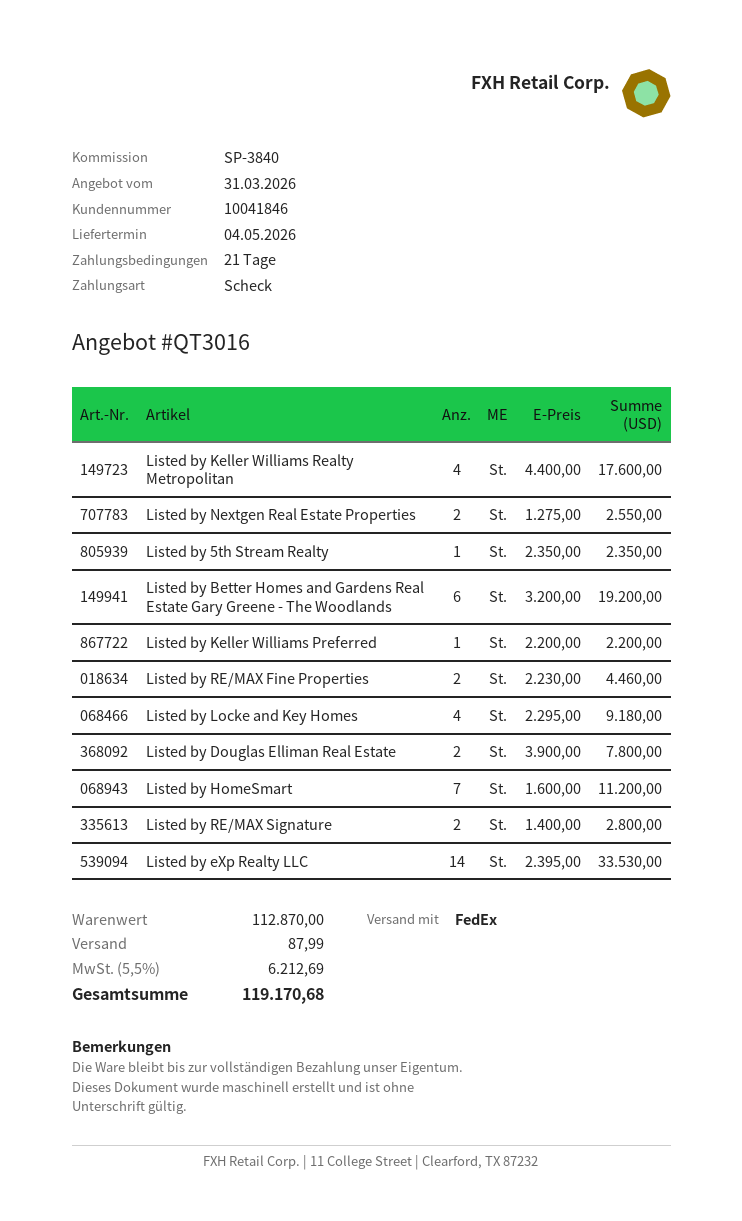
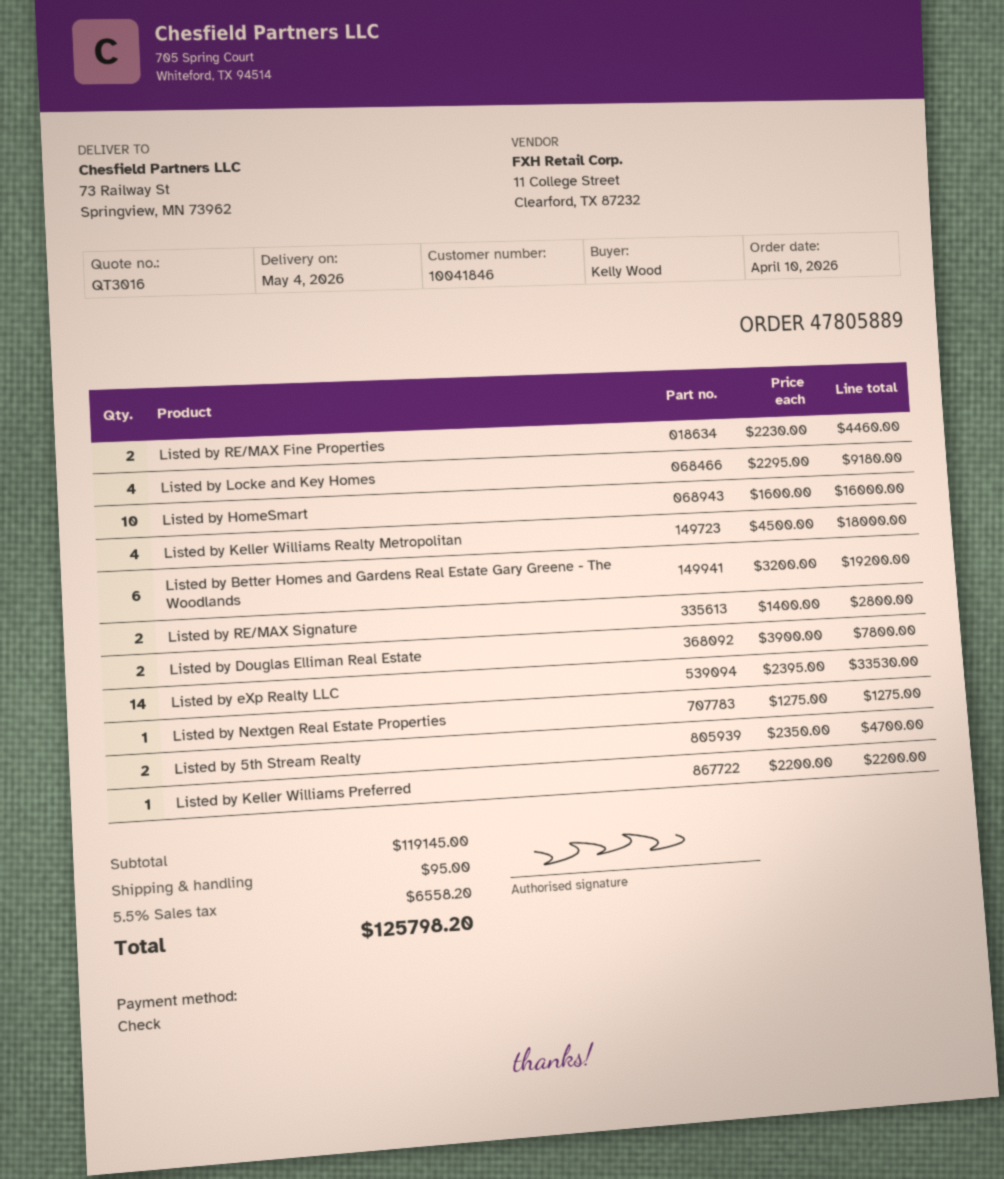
Listed by Keller Williams Realty Metropolitan: 4 x 4400.00 = 17600.00 -> 4 x 4500.00 = 18000.00
Listed by Nextgen Real Estate Properties: 2 x 1275.00 = 2550.00 -> 1 x 1275.00 = 1275.00
Listed by 5th Stream Realty: 1 x 2350.00 = 2350.00 -> 2 x 2350.00 = 4700.00
Listed by HomeSmart: 7 x 1600.00 = 11200.00 -> 10 x 1600.00 = 16000.00
subtotal: 112870.00 -> 119145.00
shipping: 87.99 -> 95.00
tax: 5.5% = 6212.69 -> 5.5% = 6558.20
total: 119170.68 -> 125798.20

